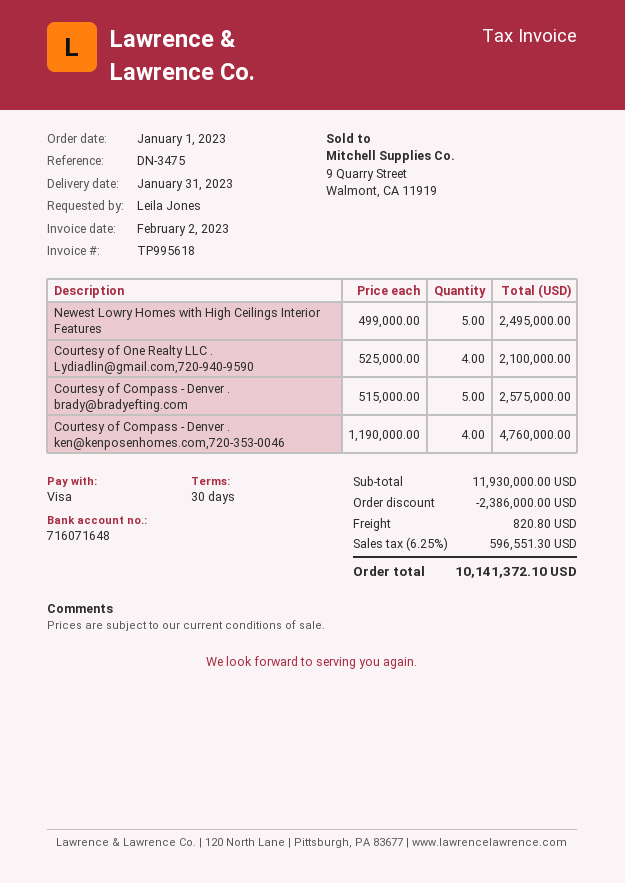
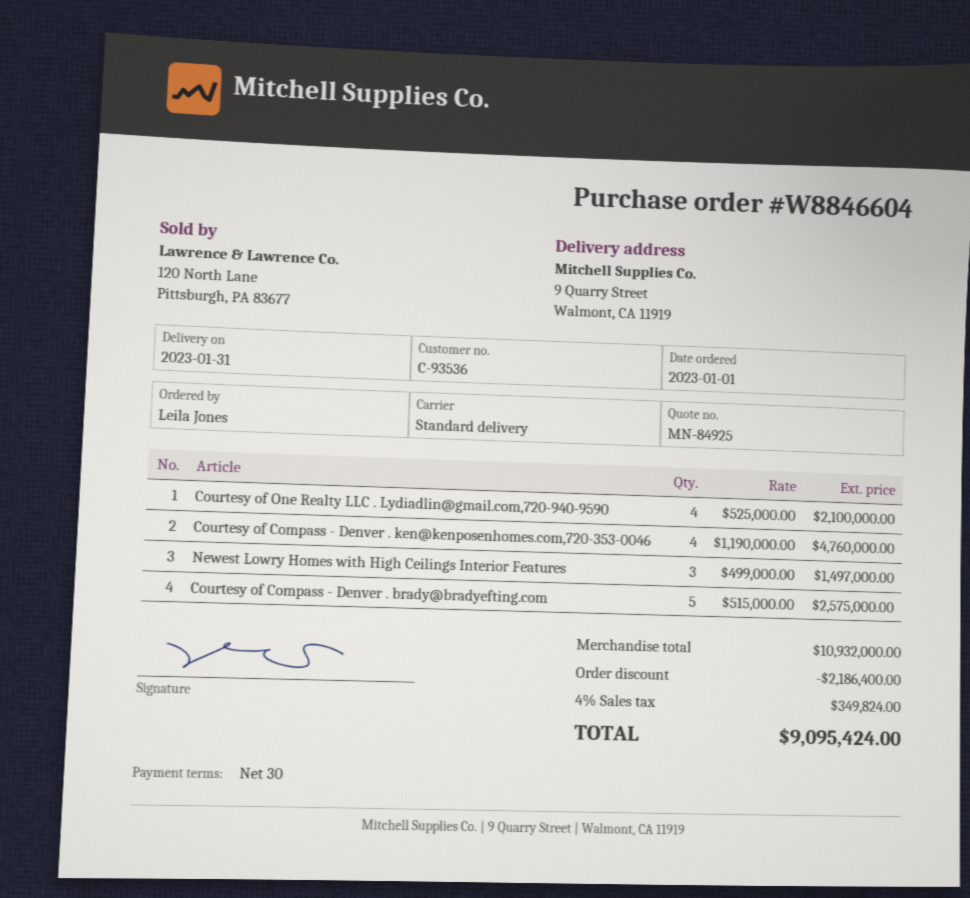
Newest Lowry Homes with High Ceilings Interior Features: 5 x 499000.00 = 2495000.00 -> 3 x 499000.00 = 1497000.00
subtotal: 11930000.00 -> 10932000.00
discount: 2386000.00 -> 2186400.00
shipping: 820.80 -> none
tax: 6.25% = 596551.30 -> 4% = 349824.00
total: 10141372.10 -> 9095424.00

